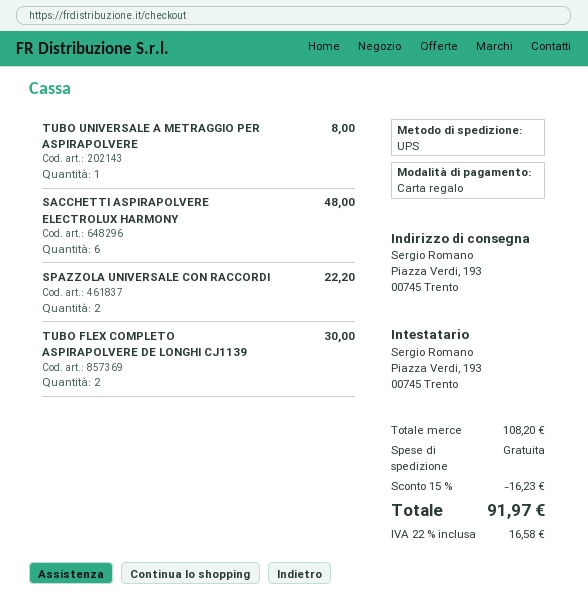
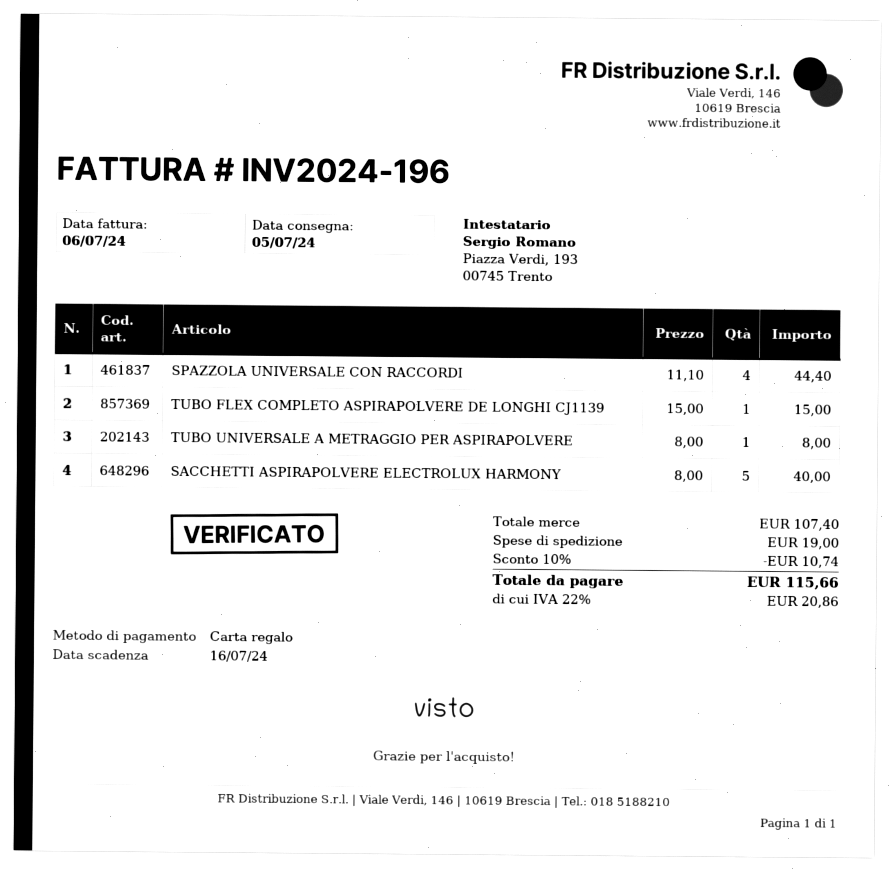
SACCHETTI ASPIRAPOLVERE ELECTROLUX HARMONY: 6 for 48.00 -> 5 for 40.00
SPAZZOLA UNIVERSALE CON RACCORDI: 2 for 22.20 -> 4 for 44.40
TUBO FLEX COMPLETO ASPIRAPOLVERE DE LONGHI CJ1139: 2 for 30.00 -> 1 for 15.00
subtotal: 108.20 -> 107.40
discount: 15% = 16.23 -> 10% = 10.74
shipping: 0.00 -> 19.00
tax: 22% = 16.58 -> 22% = 20.86
total: 91.97 -> 115.66

